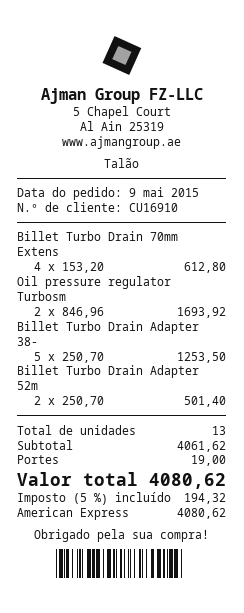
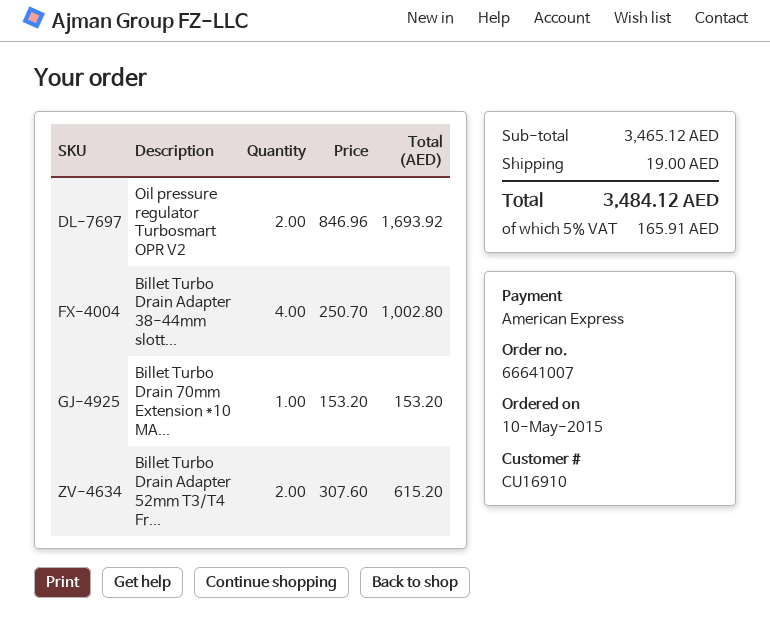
order date: 2015-05-09 -> 2015-05-10
Billet Turbo Drain 70mm Extens: 4 x 153.20 = 612.80 -> 1 x 153.20 = 153.20
Billet Turbo Drain Adapter 38-: 5 x 250.70 = 1253.50 -> 4 x 250.70 = 1002.80
Billet Turbo Drain Adapter 52m: 2 x 250.70 = 501.40 -> 2 x 307.60 = 615.20
subtotal: 4061.62 -> 3465.12
tax: 5% = 194.32 -> 5% = 165.91
total: 4080.62 -> 3484.12

